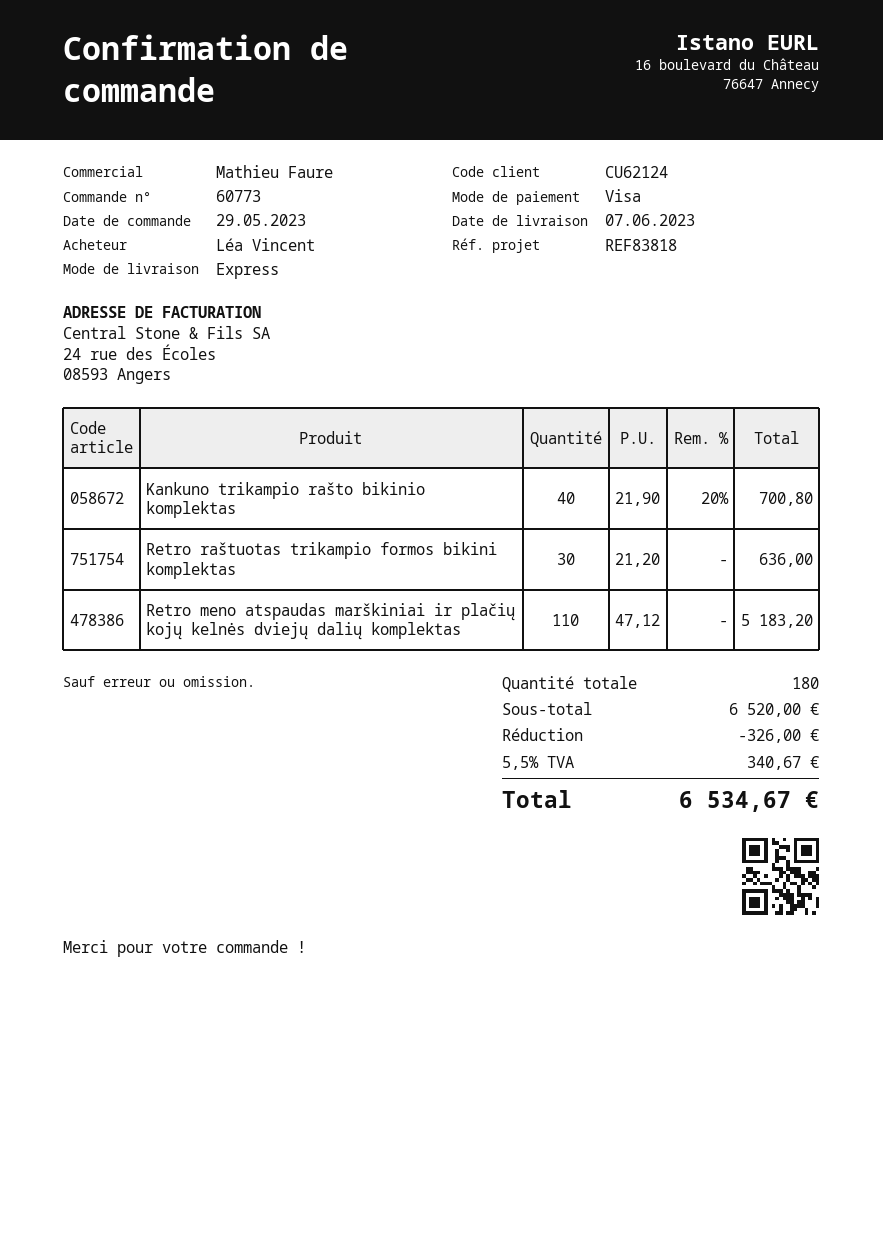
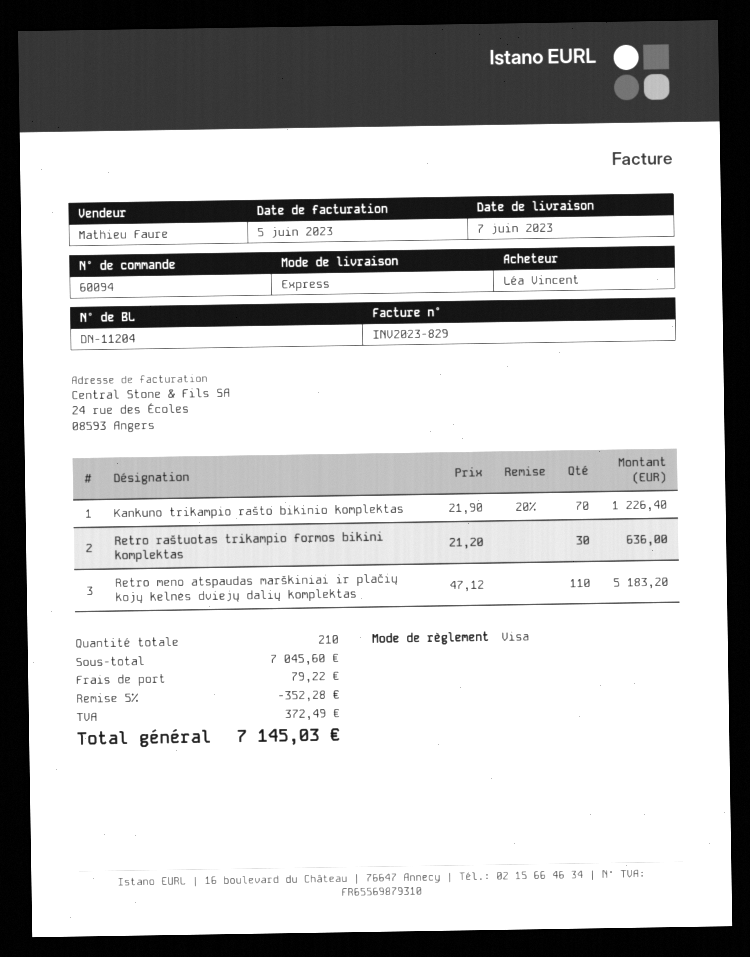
order number: 60773 -> 60094
Kankuno trikampio rašto bikinio komplektas: 40 x 21.90 - 20% = 700.80 -> 70 x 21.90 - 20% = 1226.40
total quantity: 180 -> 210
subtotal: 6520.00 -> 7045.60
discount: 326.00 -> 352.28
shipping: none -> 79.22
tax: 340.67 -> 372.49
total: 6534.67 -> 7145.03

